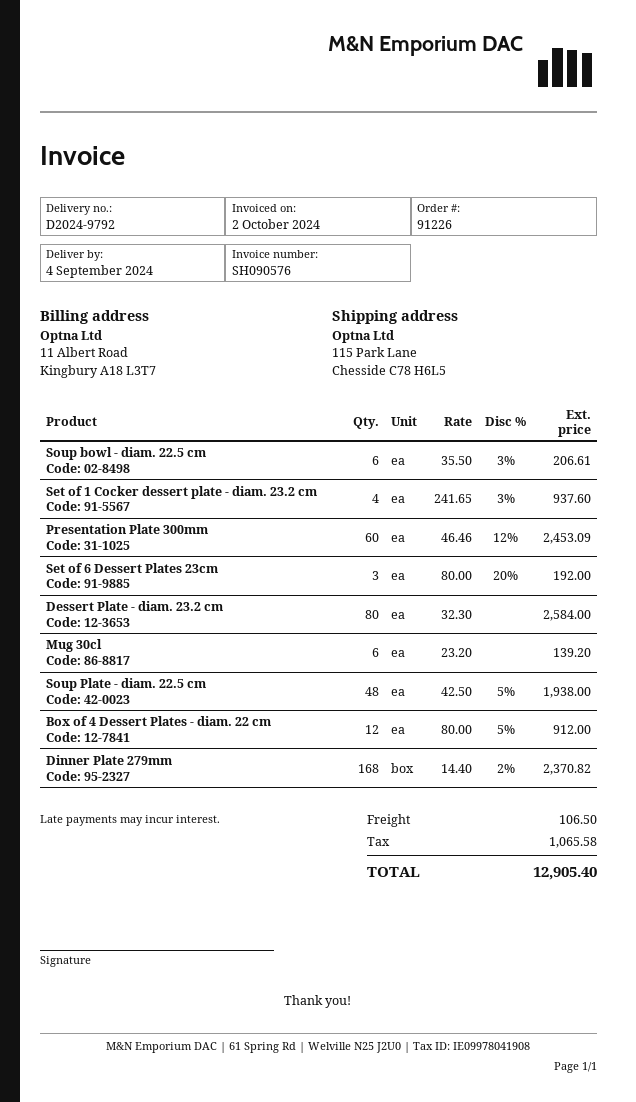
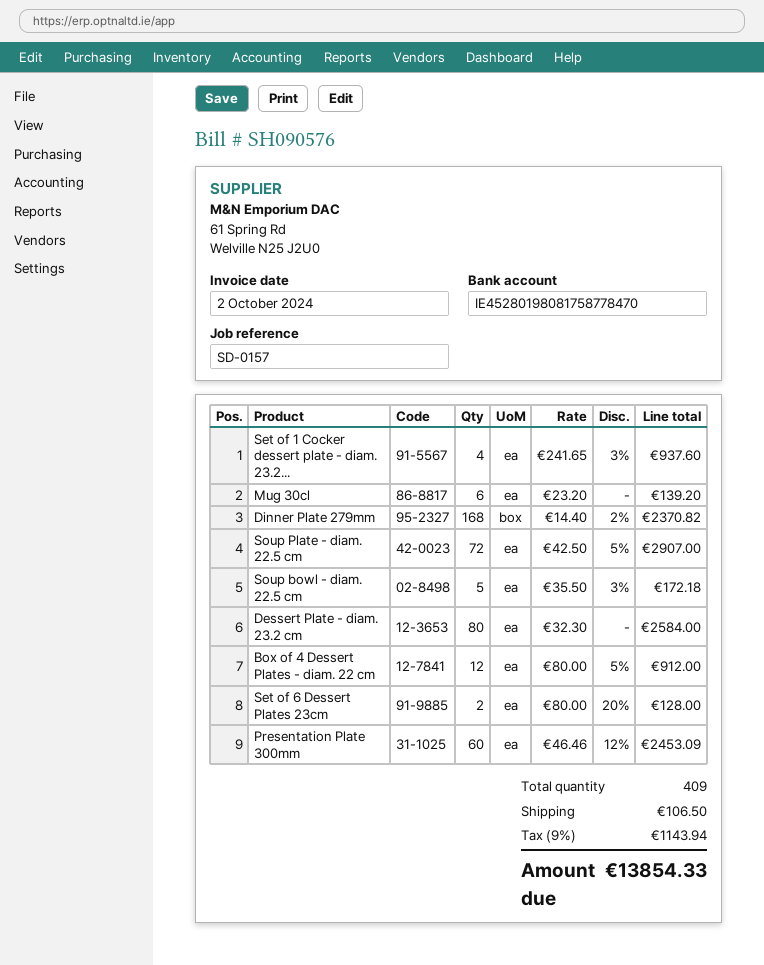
Soup bowl - diam. 22.5 cm: 6 x 35.50 - 3% = 206.61 -> 5 x 35.50 - 3% = 172.18
Set of 6 Dessert Plates 23cm: 3 x 80.00 - 20% = 192.00 -> 2 x 80.00 - 20% = 128.00
Soup Plate - diam. 22.5 cm: 48 x 42.50 - 5% = 1938.00 -> 72 x 42.50 - 5% = 2907.00
tax: 1065.58 -> 1143.94
total: 12905.40 -> 13854.33

